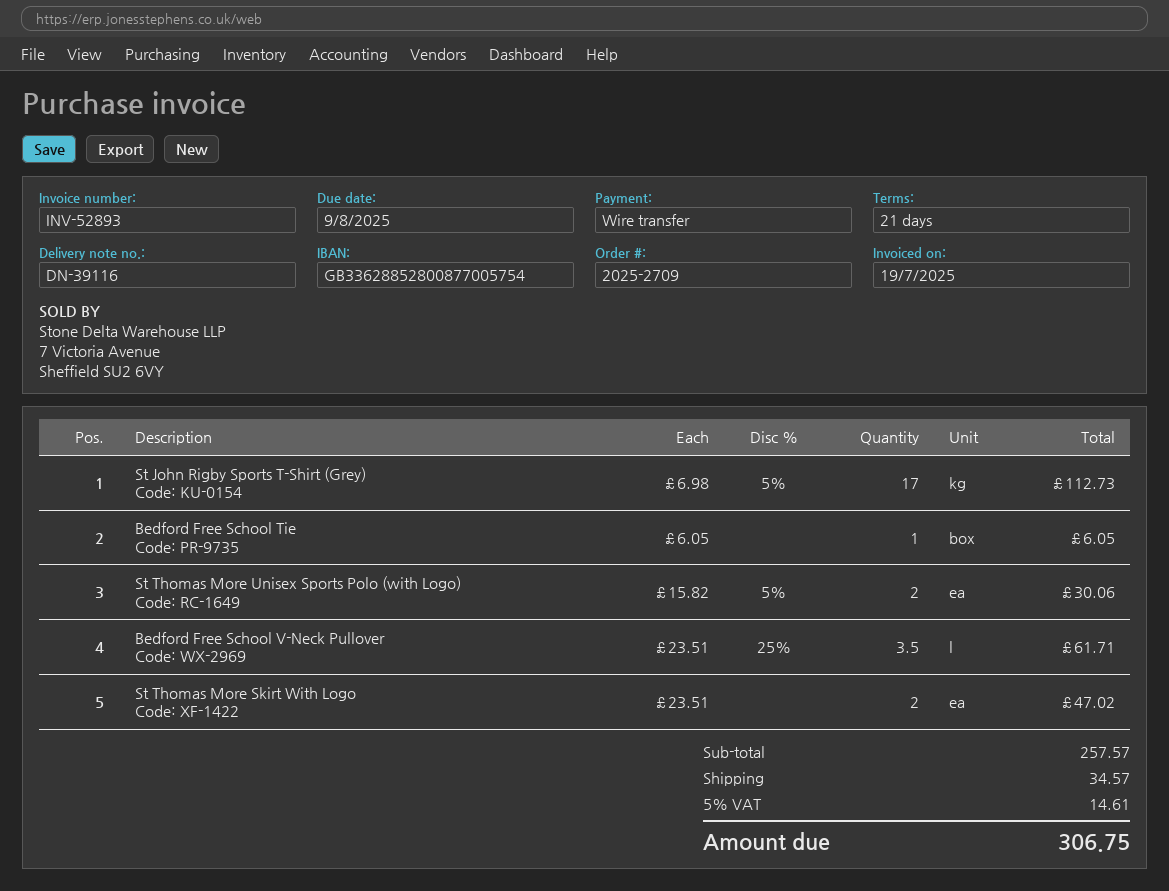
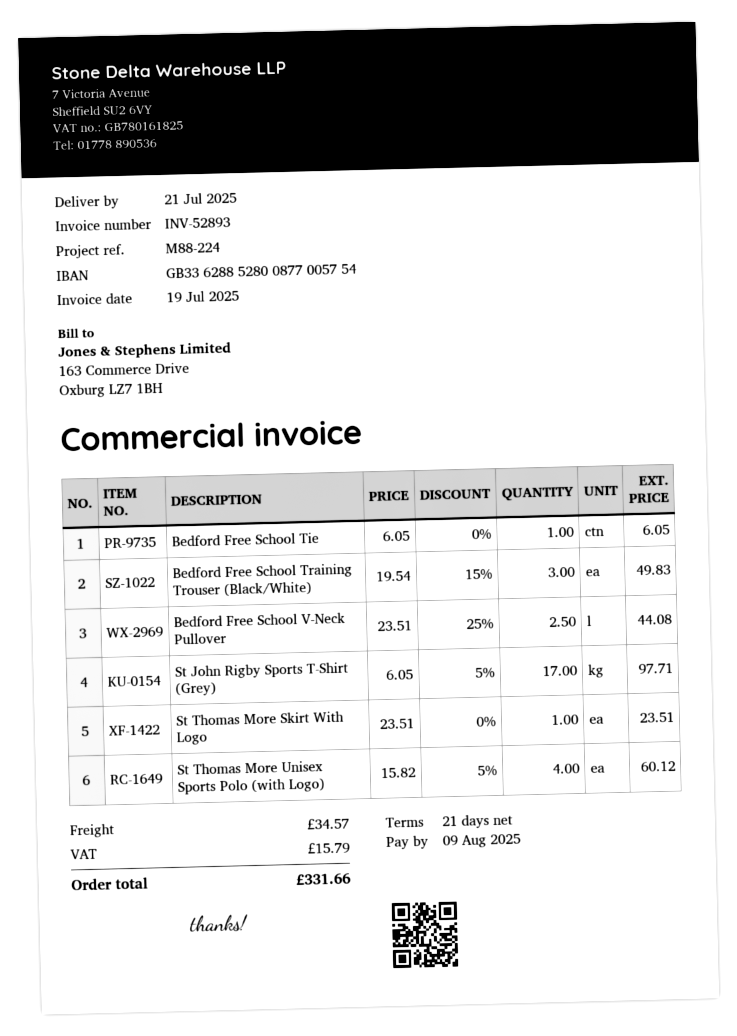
St John Rigby Sports T-Shirt (Grey): 17 x 6.98 - 5% = 112.73 -> 17 x 6.05 - 5% = 97.71
St Thomas More Unisex Sports Polo (with Logo): 2 x 15.82 - 5% = 30.06 -> 4 x 15.82 - 5% = 60.12
Bedford Free School V-Neck Pullover: 3.5 x 23.51 - 25% = 61.71 -> 2.5 x 23.51 - 25% = 44.08
St Thomas More Skirt With Logo: 2 x 23.51 = 47.02 -> 1 x 23.51 = 23.51
Bedford Free School Training Trouser (Black/White): none -> 3 x 19.54 - 15% = 49.83
tax: 14.61 -> 15.79
total: 306.75 -> 331.66

